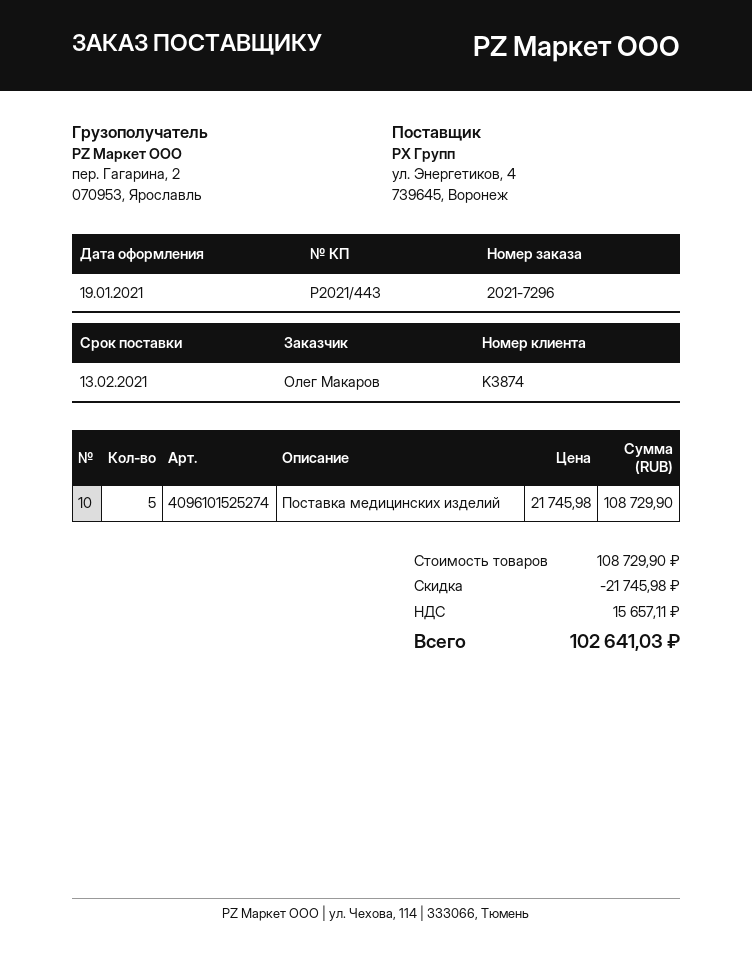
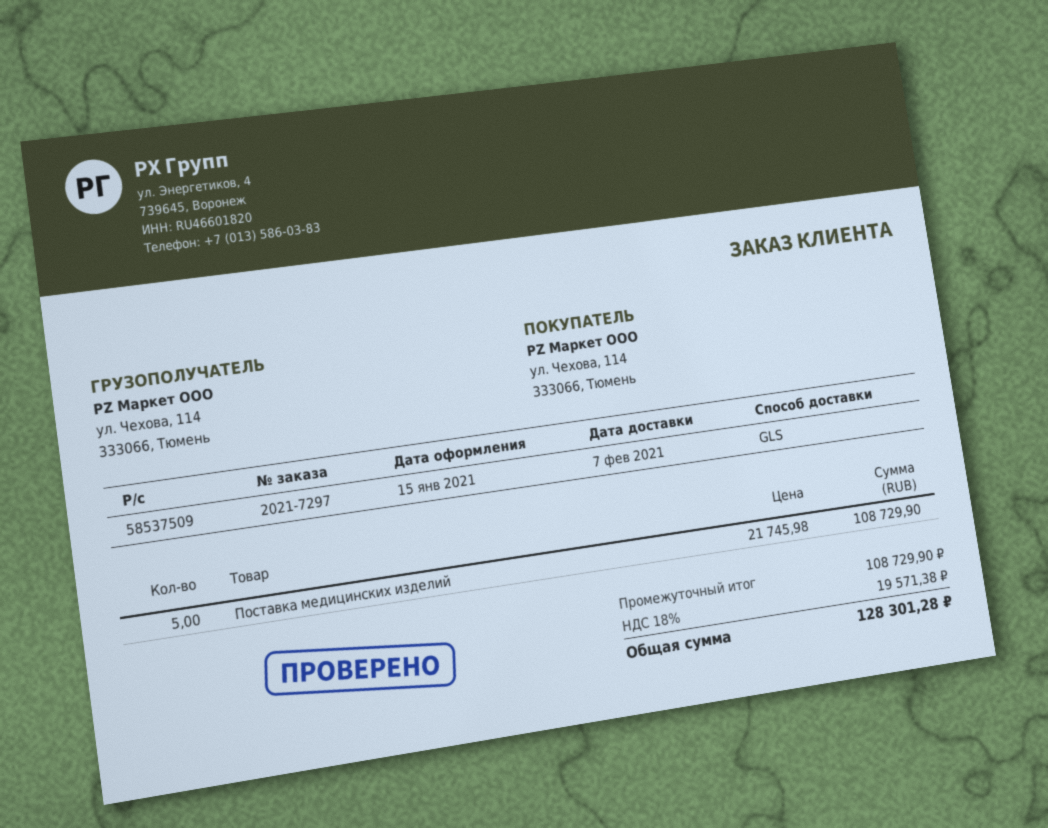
order number: 2021-7296 -> 2021-7297
order date: 2021-01-19 -> 2021-01-15
delivery date: 2021-02-13 -> 2021-02-07
ship to: пер. Гагарина, 2, 070953, Ярославль -> ул. Чехова, 114, 333066, Тюмень
discount: 21745.98 -> none
tax: 15657.11 -> 19571.38
total: 102641.03 -> 128301.28

